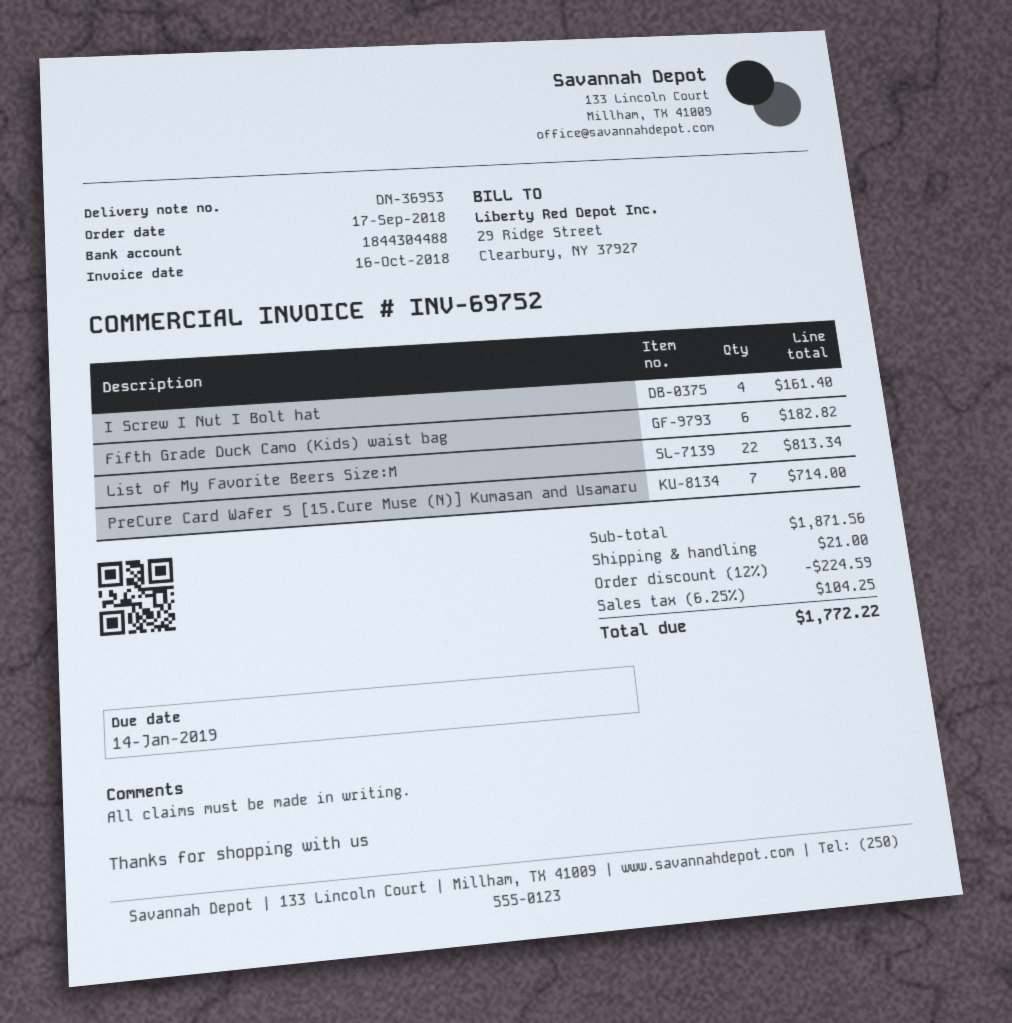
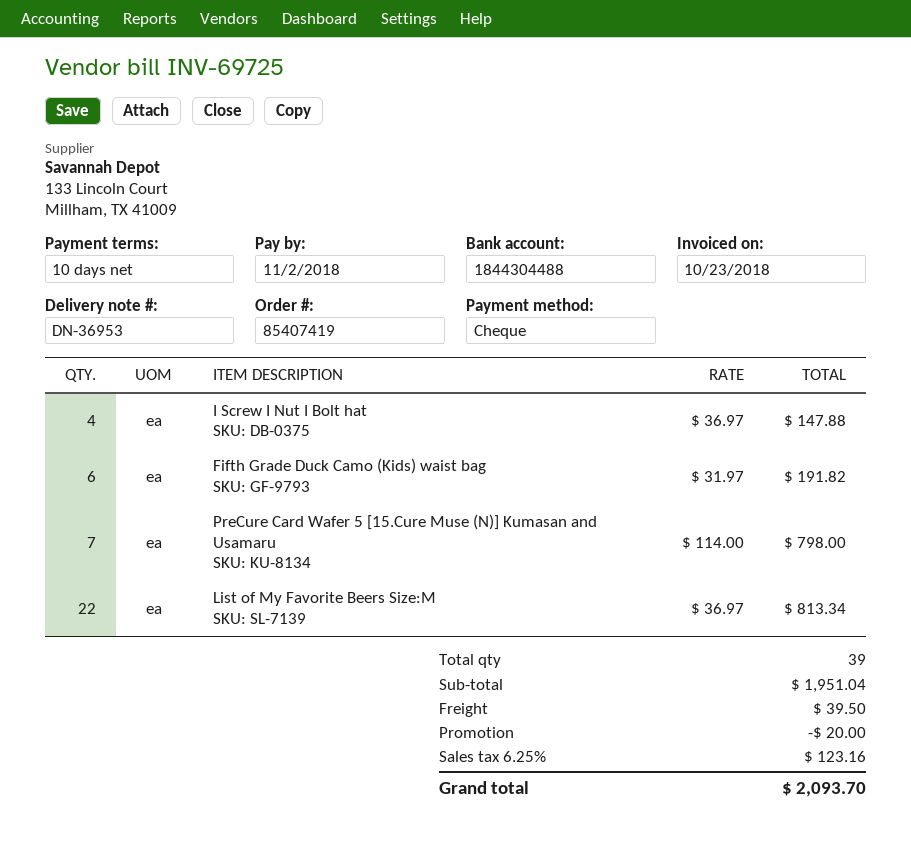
invoice number: INV-69752 -> INV-69725
invoice date: 2018-10-16 -> 2018-10-23
due date: 2019-01-14 -> 2018-11-02
I Screw I Nut I Bolt hat: 4 for 161.40 -> 4 for 147.88
Fifth Grade Duck Camo (Kids) waist bag: 6 for 182.82 -> 6 for 191.82
PreCure Card Wafer 5 [15.Cure Muse (N)] Kumasan and Usamaru: 7 for 714.00 -> 7 for 798.00
subtotal: 1871.56 -> 1951.04
discount: 224.59 -> 20.00
shipping: 21.00 -> 39.50
tax: 6.25% = 104.25 -> 6.25% = 123.16
total: 1772.22 -> 2093.70

